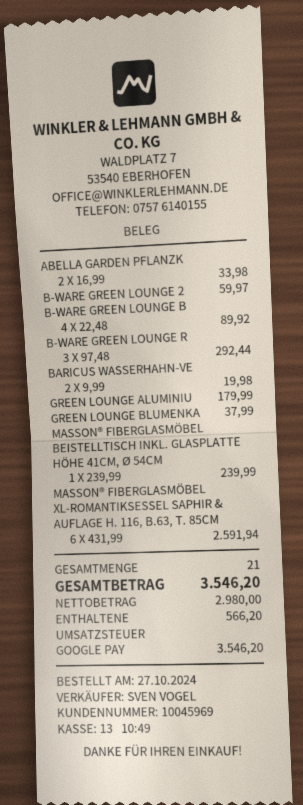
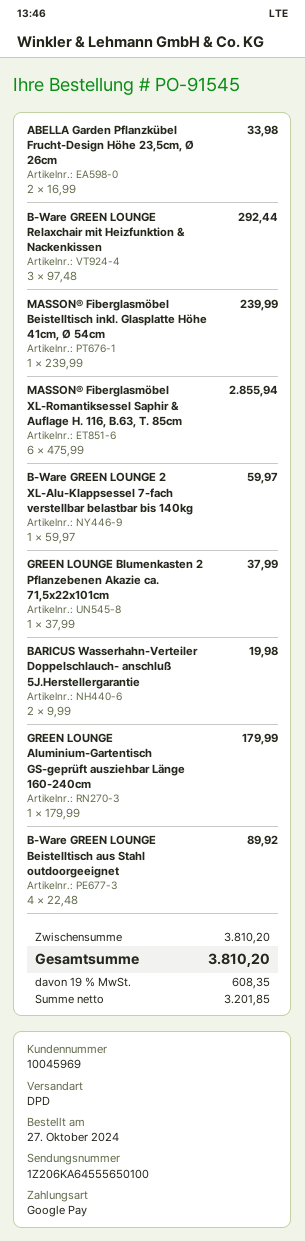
MASSON® FIBERGLASMÖBEL XL-ROMANTIKSESSEL SAPHIR & AUFLAGE H. 116, B.63, T. 85CM: 6 x 431.99 = 2591.94 -> 6 x 475.99 = 2855.94
net: 2980.00 -> 3201.85
tax: 566.20 -> 608.35
total: 3546.20 -> 3810.20

